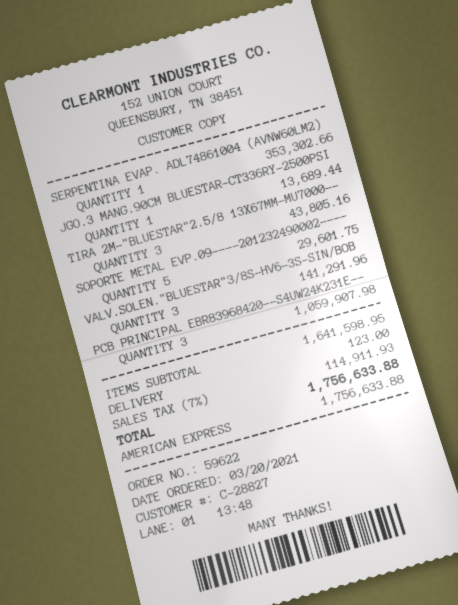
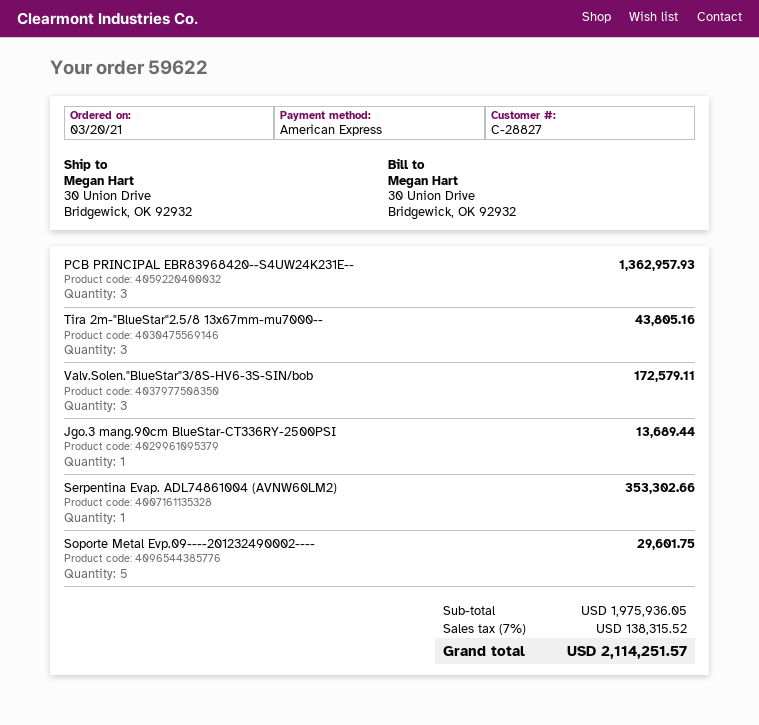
VALV.SOLEN."BLUESTAR"3/8S-HV6-3S-SIN/BOB: 3 for 141291.96 -> 3 for 172579.11
PCB PRINCIPAL EBR83968420--S4UW24K231E--: 3 for 1059907.98 -> 3 for 1362957.93
subtotal: 1641598.95 -> 1975936.05
shipping: 123.00 -> none
tax: 7% = 114911.93 -> 7% = 138315.52
total: 1756633.88 -> 2114251.57

